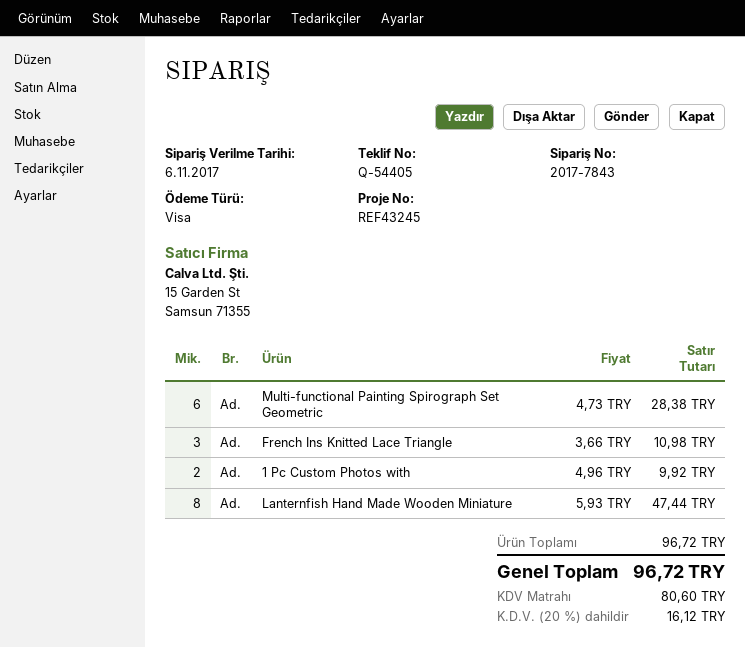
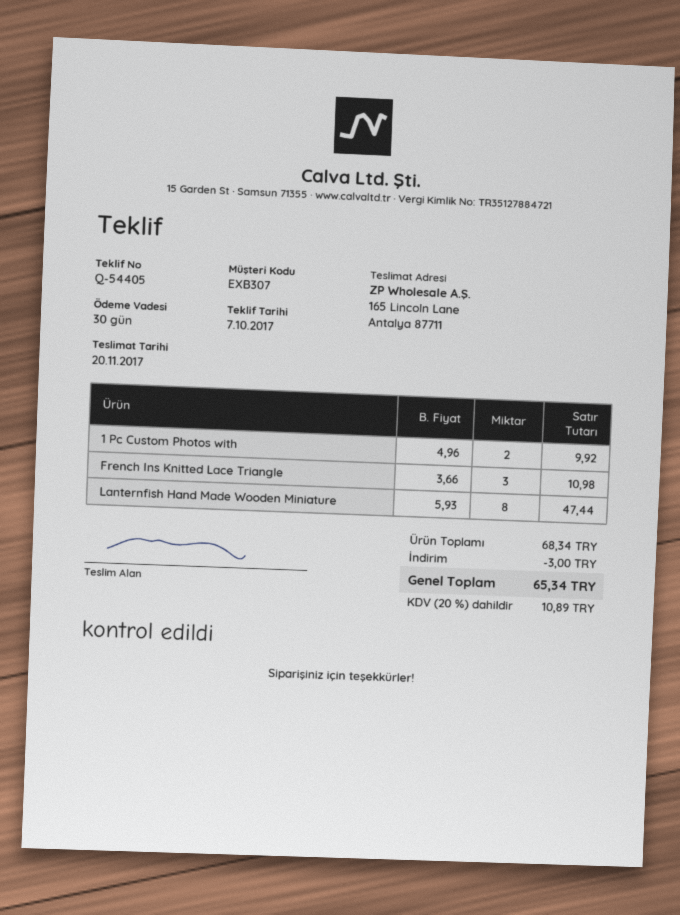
Multi-functional Painting Spirograph Set Geometric: 6 x 4.73 = 28.38 -> none
subtotal: 96.72 -> 68.34
discount: none -> 3.00
tax: 20% = 16.12 -> 20% = 10.89
total: 96.72 -> 65.34

